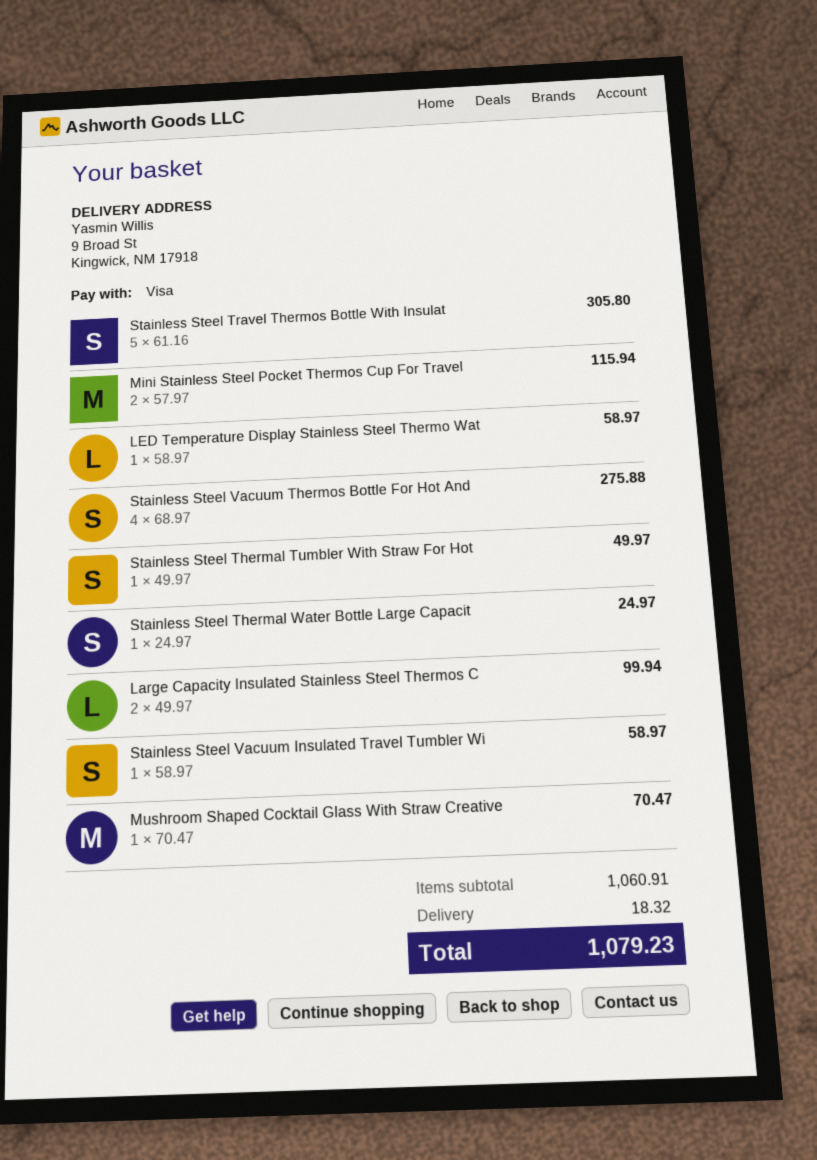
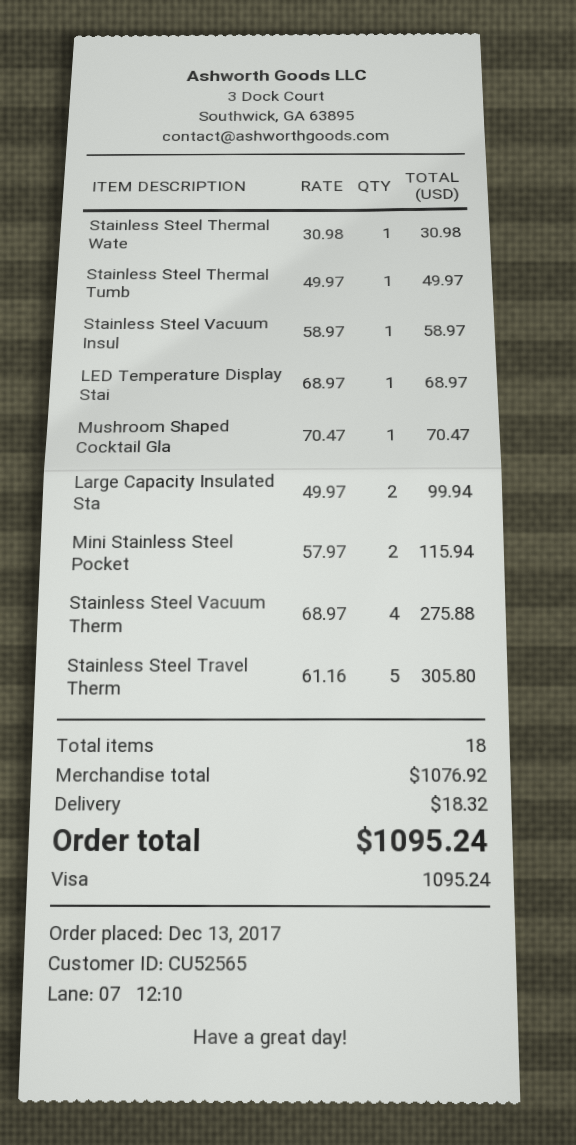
LED Temperature Display Stainless Steel Thermo Wat: 1 x 58.97 = 58.97 -> 1 x 68.97 = 68.97
Stainless Steel Thermal Water Bottle Large Capacit: 1 x 24.97 = 24.97 -> 1 x 30.98 = 30.98
subtotal: 1060.91 -> 1076.92
total: 1079.23 -> 1095.24

